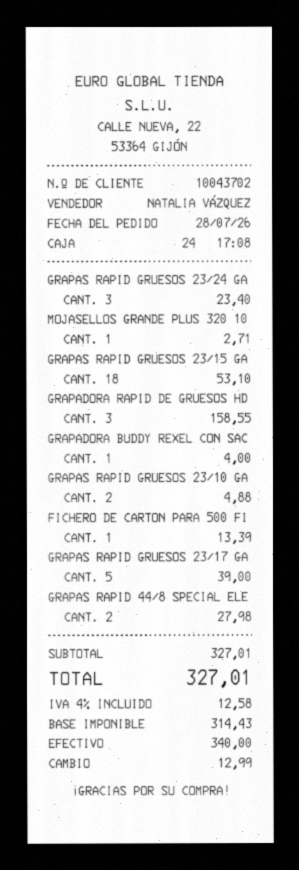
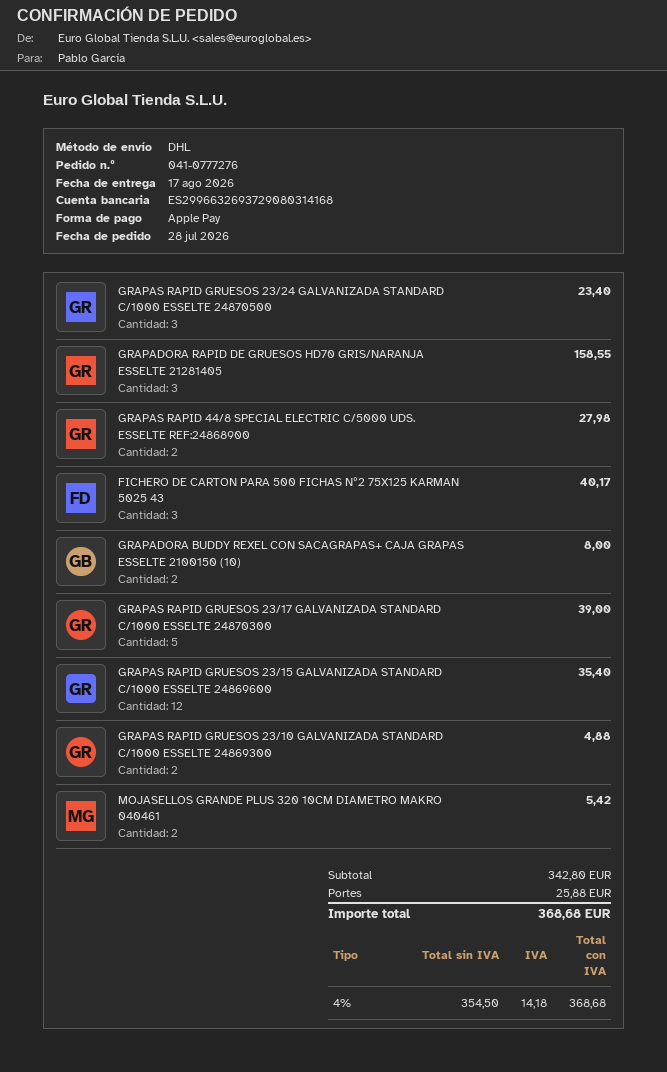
payment method: cash -> Apple Pay
MOJASELLOS GRANDE PLUS 320 10: 1 for 2.71 -> 2 for 5.42
GRAPAS RAPID GRUESOS 23/15 GA: 18 for 53.10 -> 12 for 35.40
GRAPADORA BUDDY REXEL CON SAC: 1 for 4.00 -> 2 for 8.00
FICHERO DE CARTON PARA 500 FI: 1 for 13.39 -> 3 for 40.17
subtotal: 327.01 -> 342.80
shipping: none -> 25.88
net: 314.43 -> 354.50
tax: 4% = 12.58 -> 4% = 14.18
total: 327.01 -> 368.68

